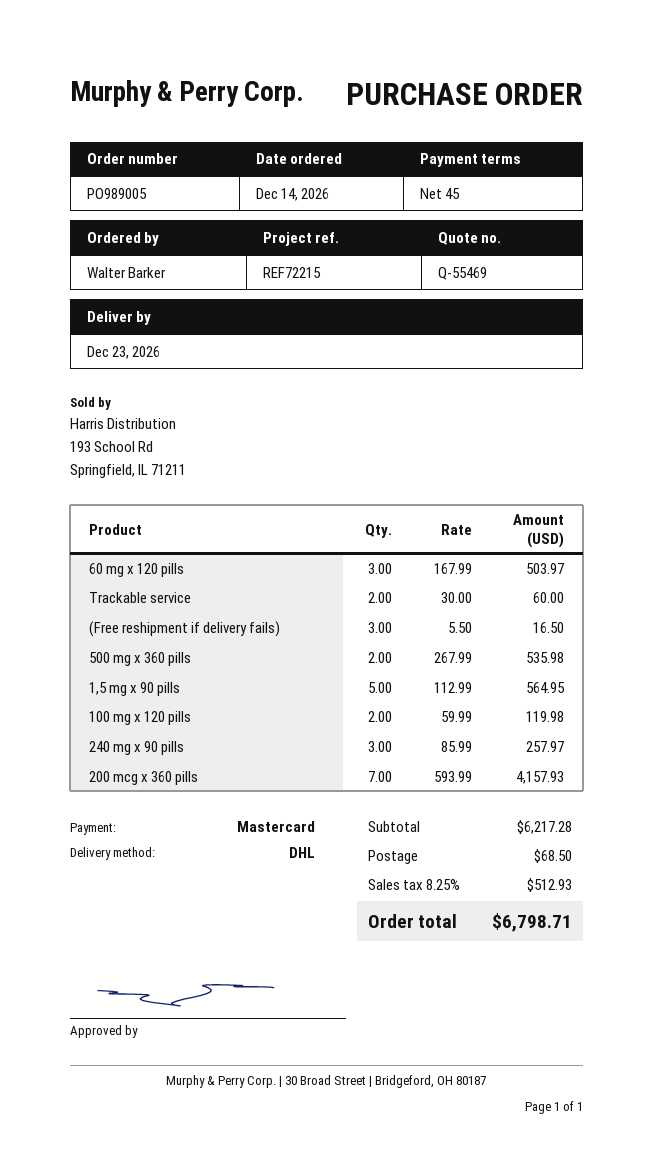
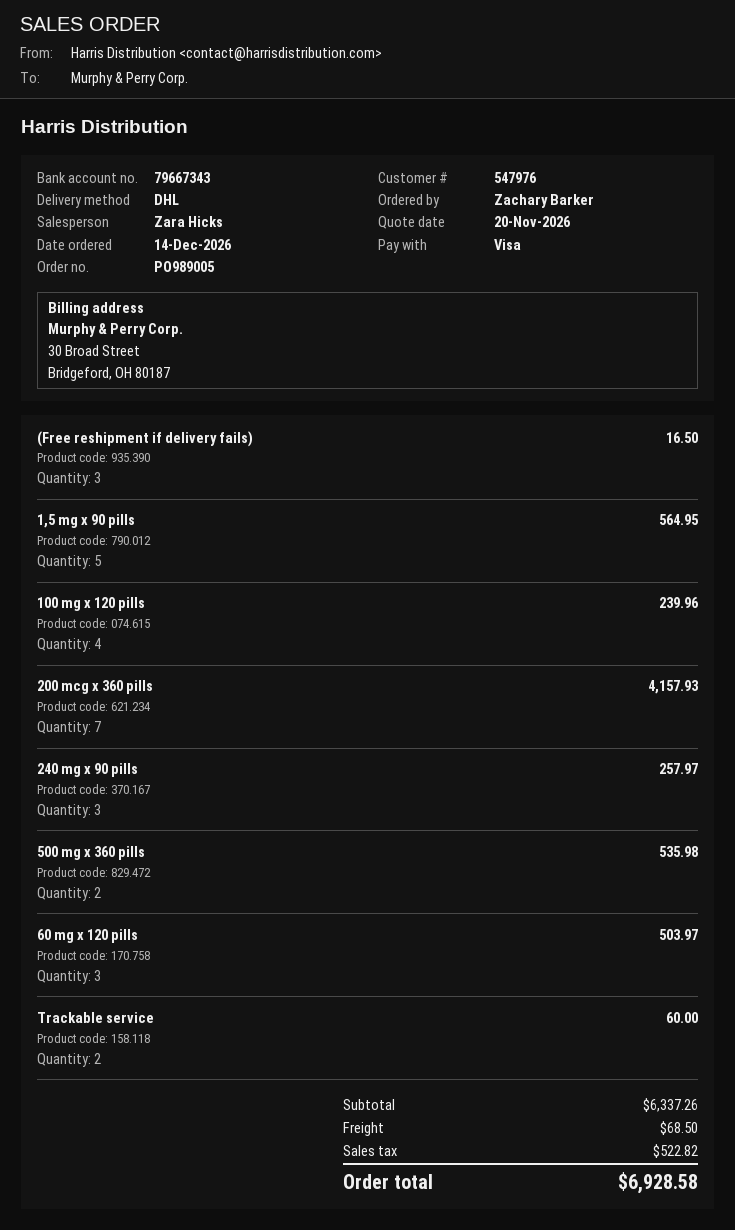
ordered by: Walter Barker -> Zachary Barker
payment method: Mastercard -> Visa
100 mg x 120 pills: 2 for 119.98 -> 4 for 239.96
subtotal: 6217.28 -> 6337.26
tax: 512.93 -> 522.82
total: 6798.71 -> 6928.58

